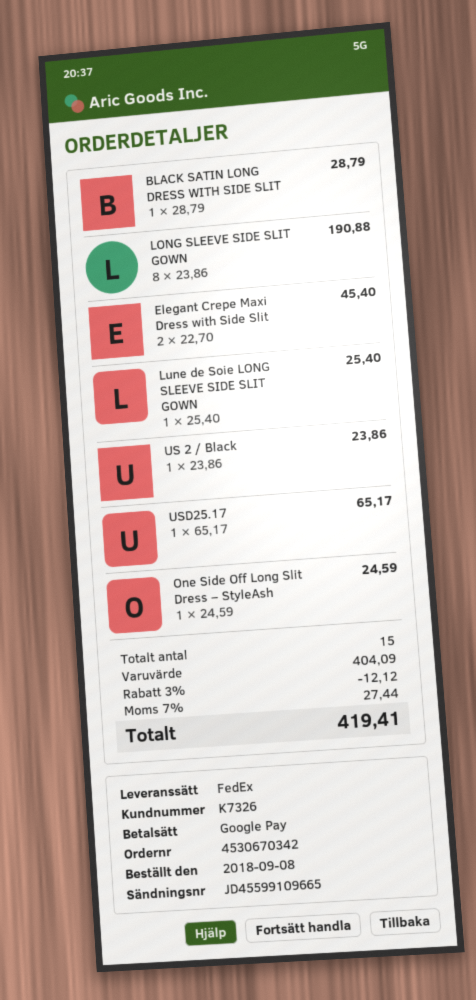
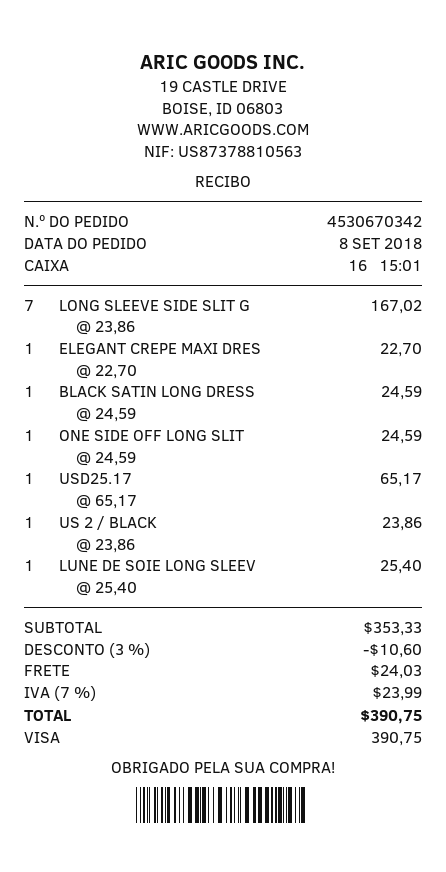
payment method: Google Pay -> Visa
BLACK SATIN LONG DRESS WITH SIDE SLIT: 1 x 28.79 = 28.79 -> 1 x 24.59 = 24.59
LONG SLEEVE SIDE SLIT GOWN: 8 x 23.86 = 190.88 -> 7 x 23.86 = 167.02
Elegant Crepe Maxi Dress with Side Slit: 2 x 22.70 = 45.40 -> 1 x 22.70 = 22.70
subtotal: 404.09 -> 353.33
discount: 3% = 12.12 -> 3% = 10.60
shipping: none -> 24.03
tax: 7% = 27.44 -> 7% = 23.99
total: 419.41 -> 390.75

